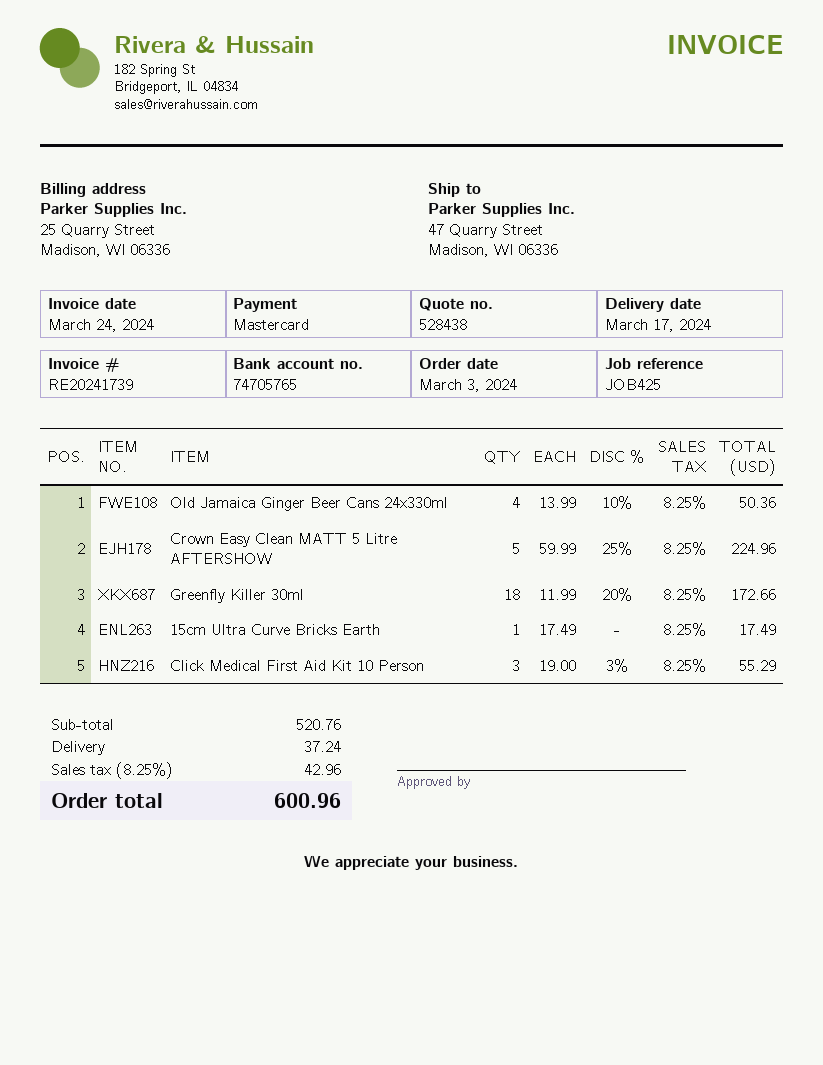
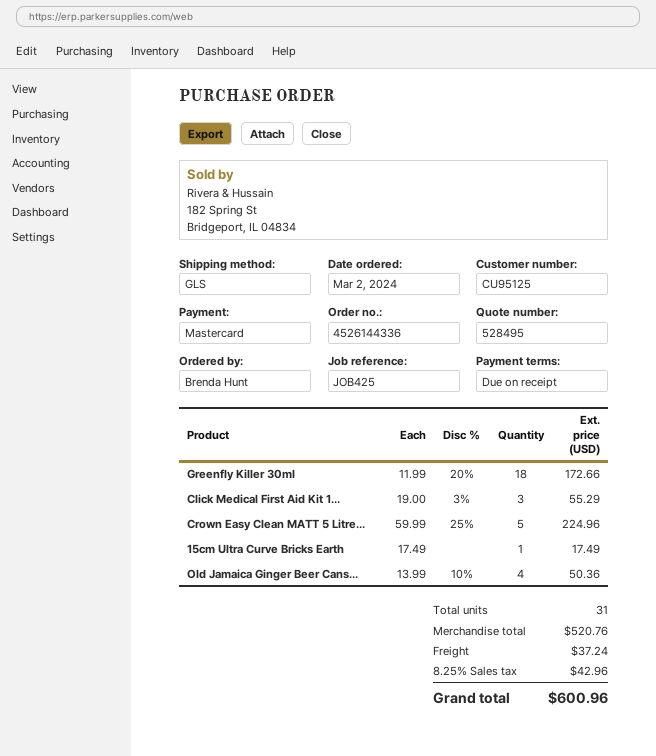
quote number: 528438 -> 528495
order date: 2024-03-03 -> 2024-03-02

